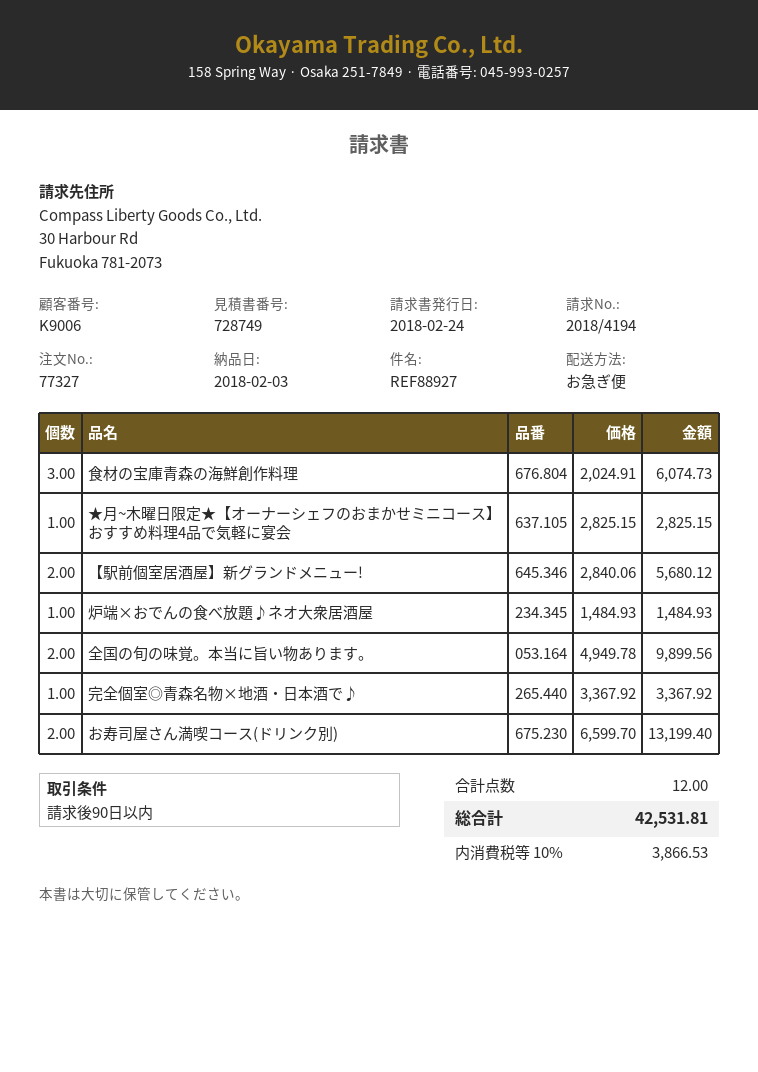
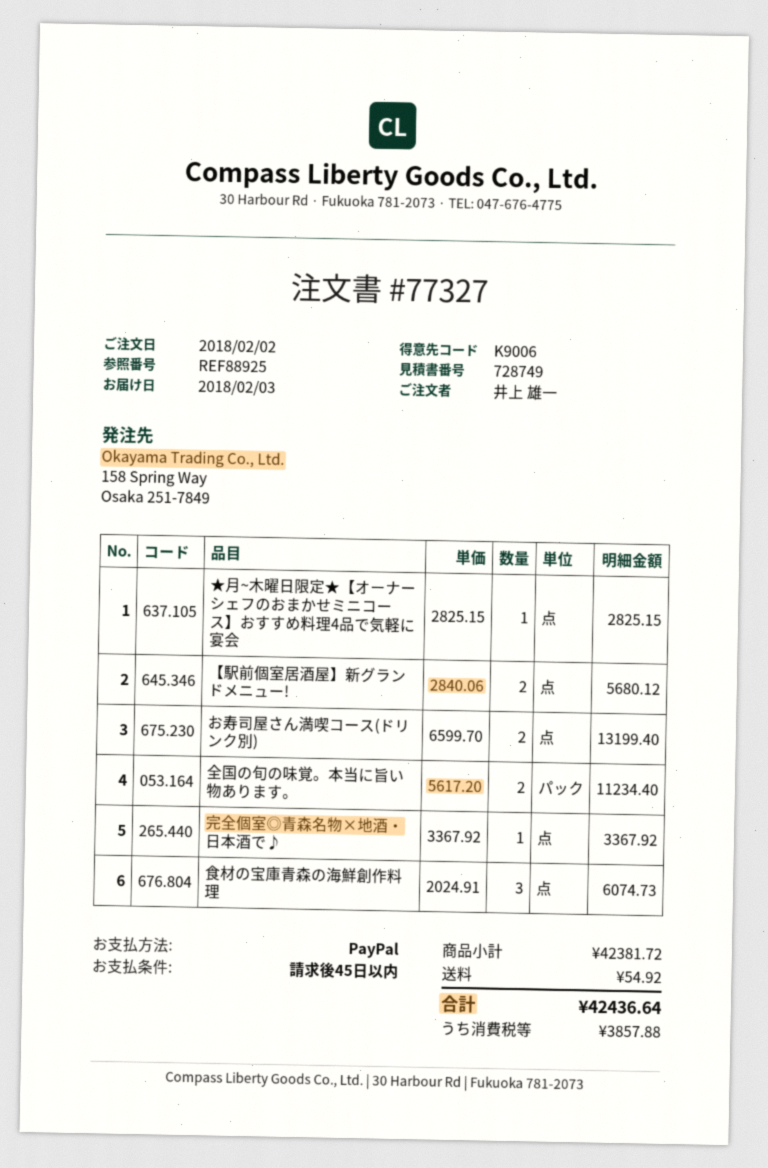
payment terms: 90 days -> 45 days
reference: REF88927 -> REF88925
炉端×おでんの食べ放題♪ネオ大衆居酒屋: 1 x 1484.93 = 1484.93 -> none
全国の旬の味覚。本当に旨い物あります。: 2 x 4949.78 = 9899.56 -> 2 x 5617.20 = 11234.40
shipping: none -> 54.92
tax: 3866.53 -> 3857.88
total: 42531.81 -> 42436.64

